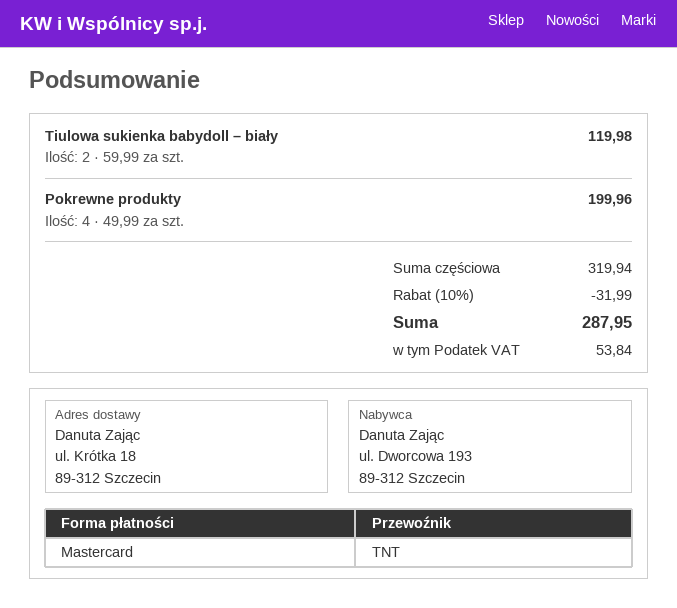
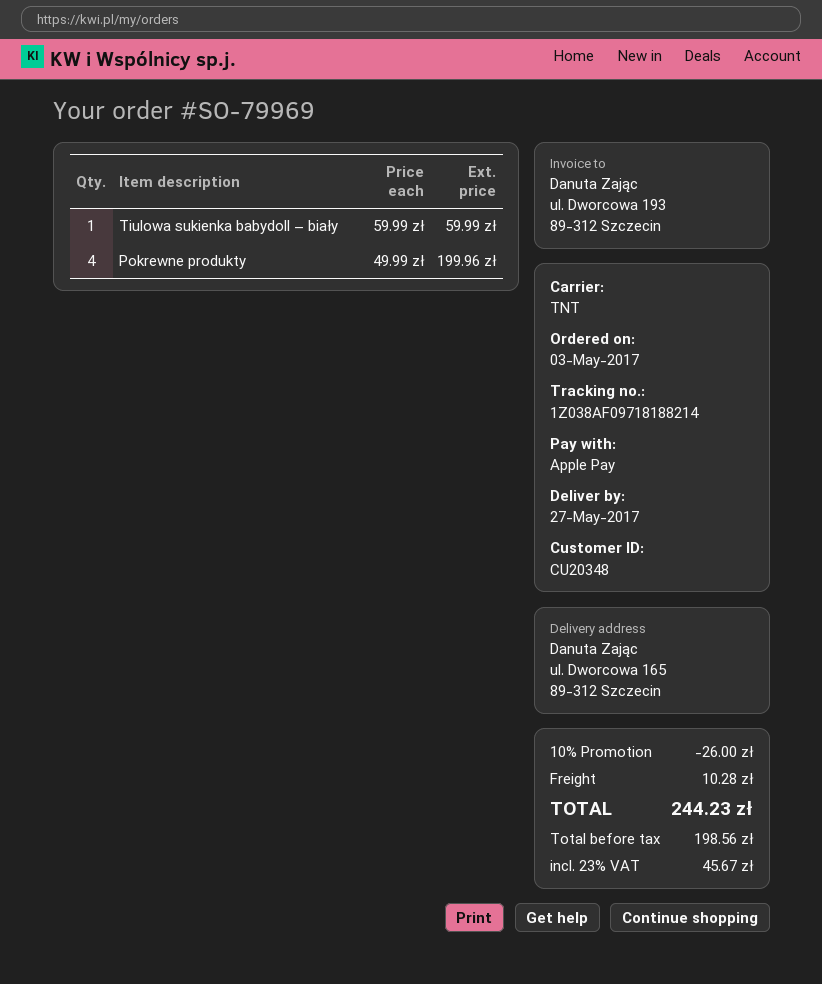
payment method: Mastercard -> Apple Pay
ship to: ul. Krótka 18, 89-312 Szczecin -> ul. Dworcowa 165, 89-312 Szczecin
Tiulowa sukienka babydoll – biały: 2 x 59.99 = 119.98 -> 1 x 59.99 = 59.99
discount: 10% = 31.99 -> 10% = 26.00
shipping: none -> 10.28
tax: 53.84 -> 45.67
total: 287.95 -> 244.23

